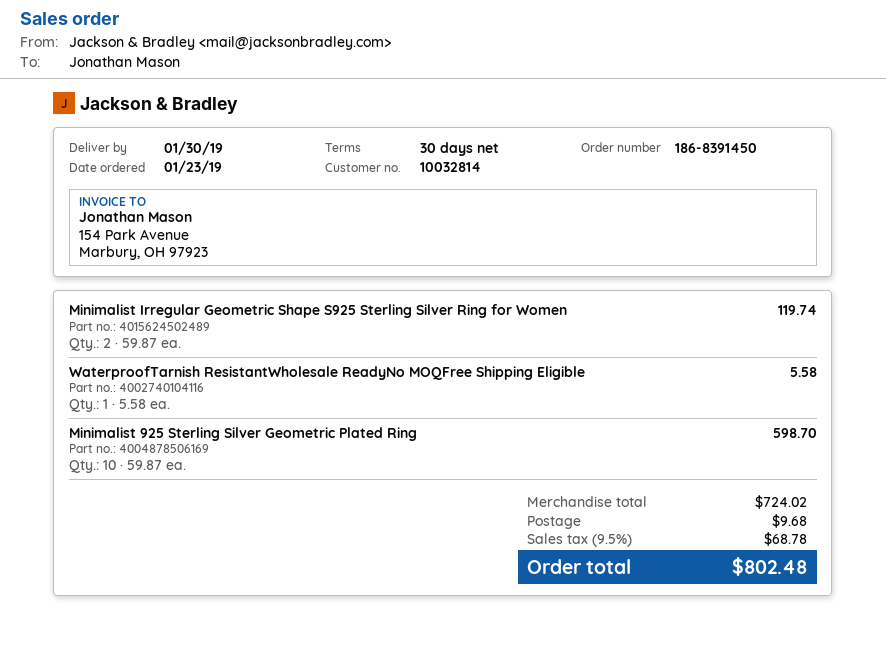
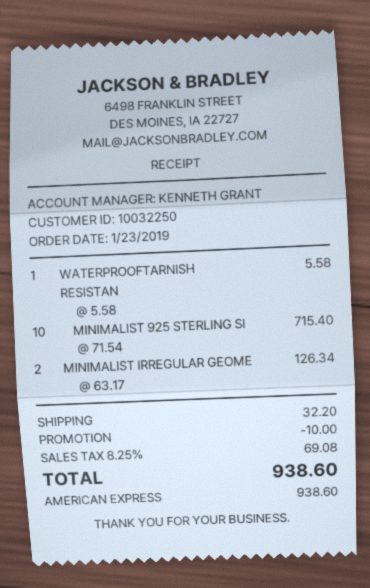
customer number: 10032814 -> 10032250
Minimalist Irregular Geometric Shape S925 Sterling Silver Ring for Women: 2 x 59.87 = 119.74 -> 2 x 63.17 = 126.34
Minimalist 925 Sterling Silver Geometric Plated Ring: 10 x 59.87 = 598.70 -> 10 x 71.54 = 715.40
discount: none -> 10.00
shipping: 9.68 -> 32.20
tax: 9.5% = 68.78 -> 8.25% = 69.08
total: 802.48 -> 938.60

